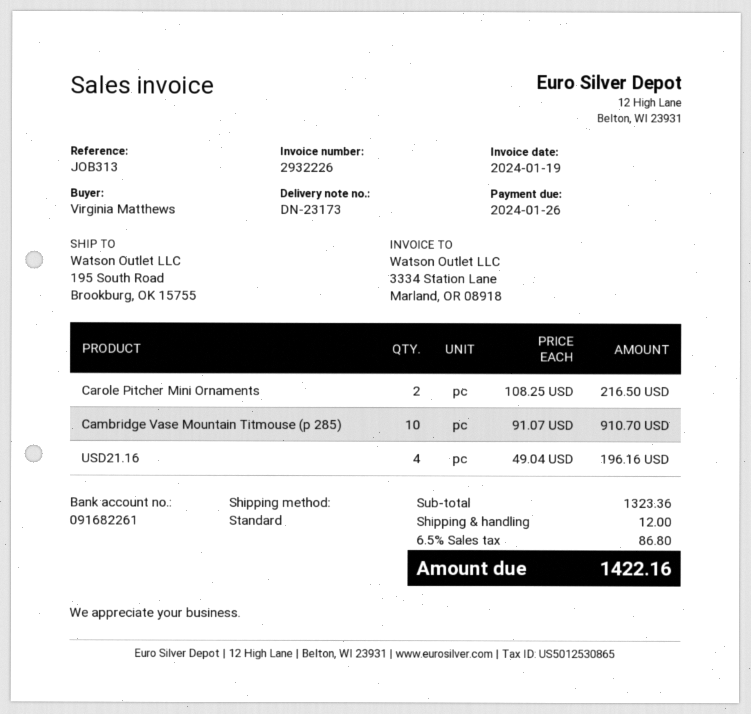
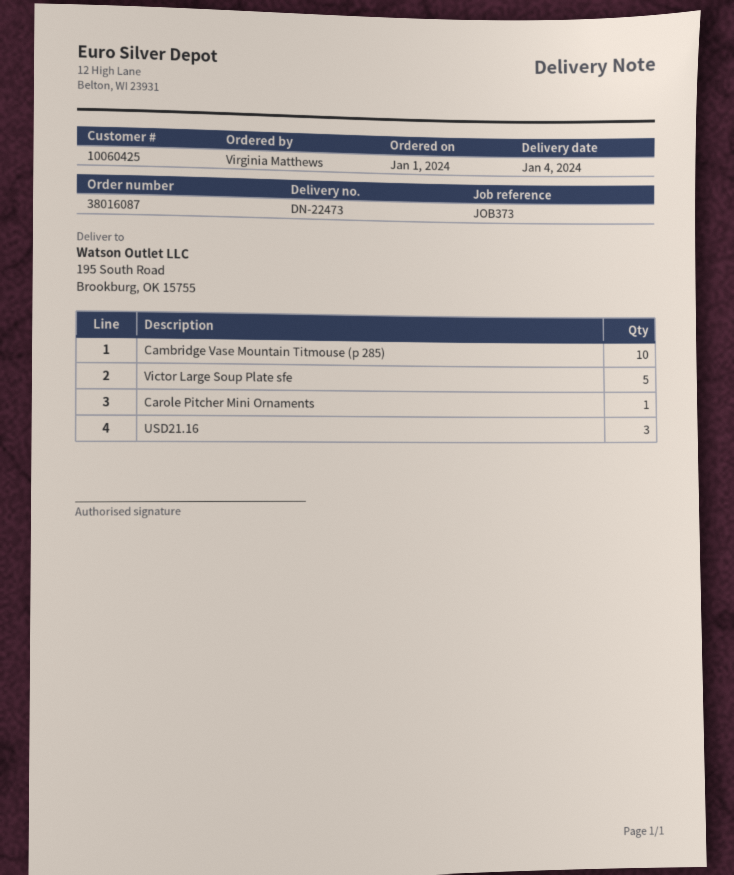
delivery note number: DN-23173 -> DN-22473
reference: JOB313 -> JOB373
Carole Pitcher Mini Ornaments: 2 -> 1
USD21.16: 4 -> 3
Victor Large Soup Plate sfe: none -> 5

